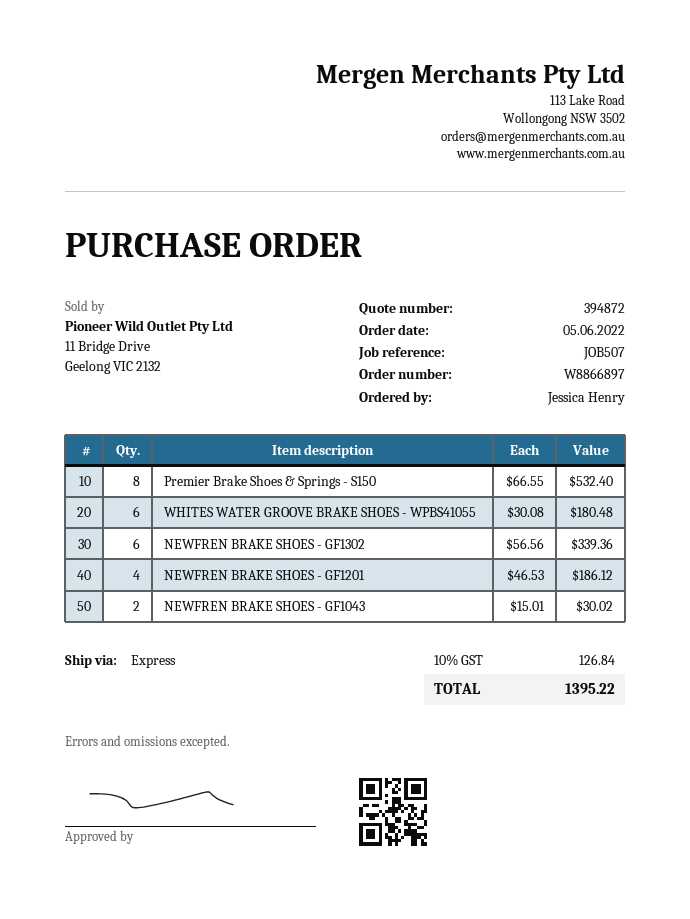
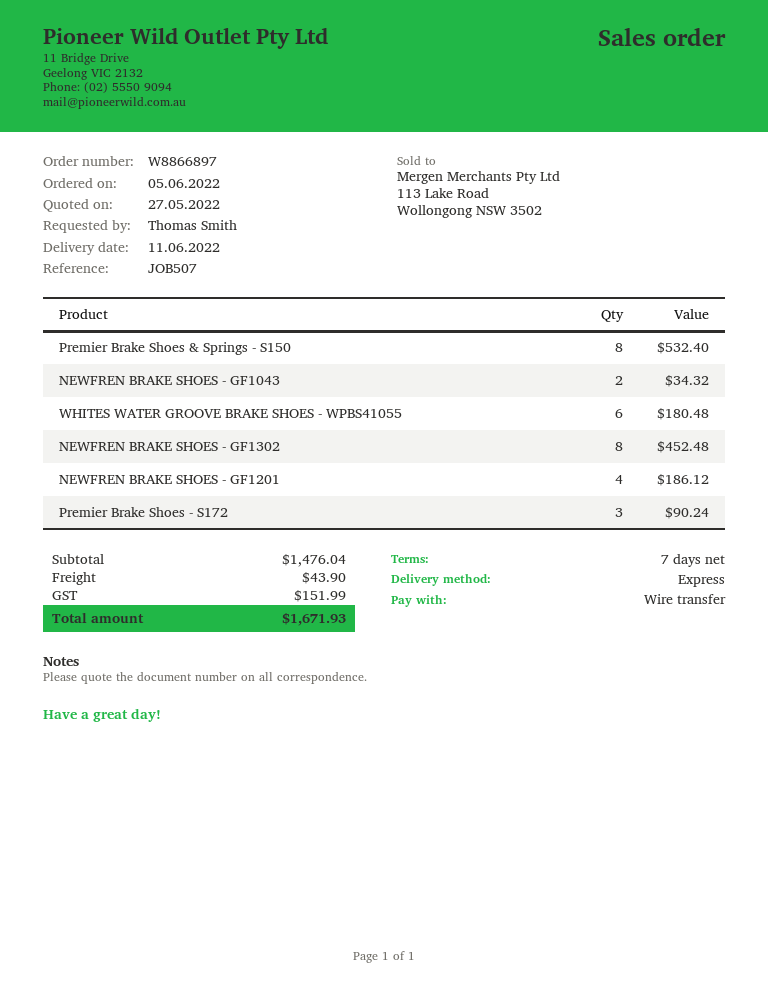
ordered by: Jessica Henry -> Thomas Smith
NEWFREN BRAKE SHOES - GF1302: 6 for 339.36 -> 8 for 452.48
NEWFREN BRAKE SHOES - GF1043: 2 for 30.02 -> 2 for 34.32
Premier Brake Shoes - S172: none -> 3 for 90.24
shipping: none -> 43.90
tax: 126.84 -> 151.99
total: 1395.22 -> 1671.93

